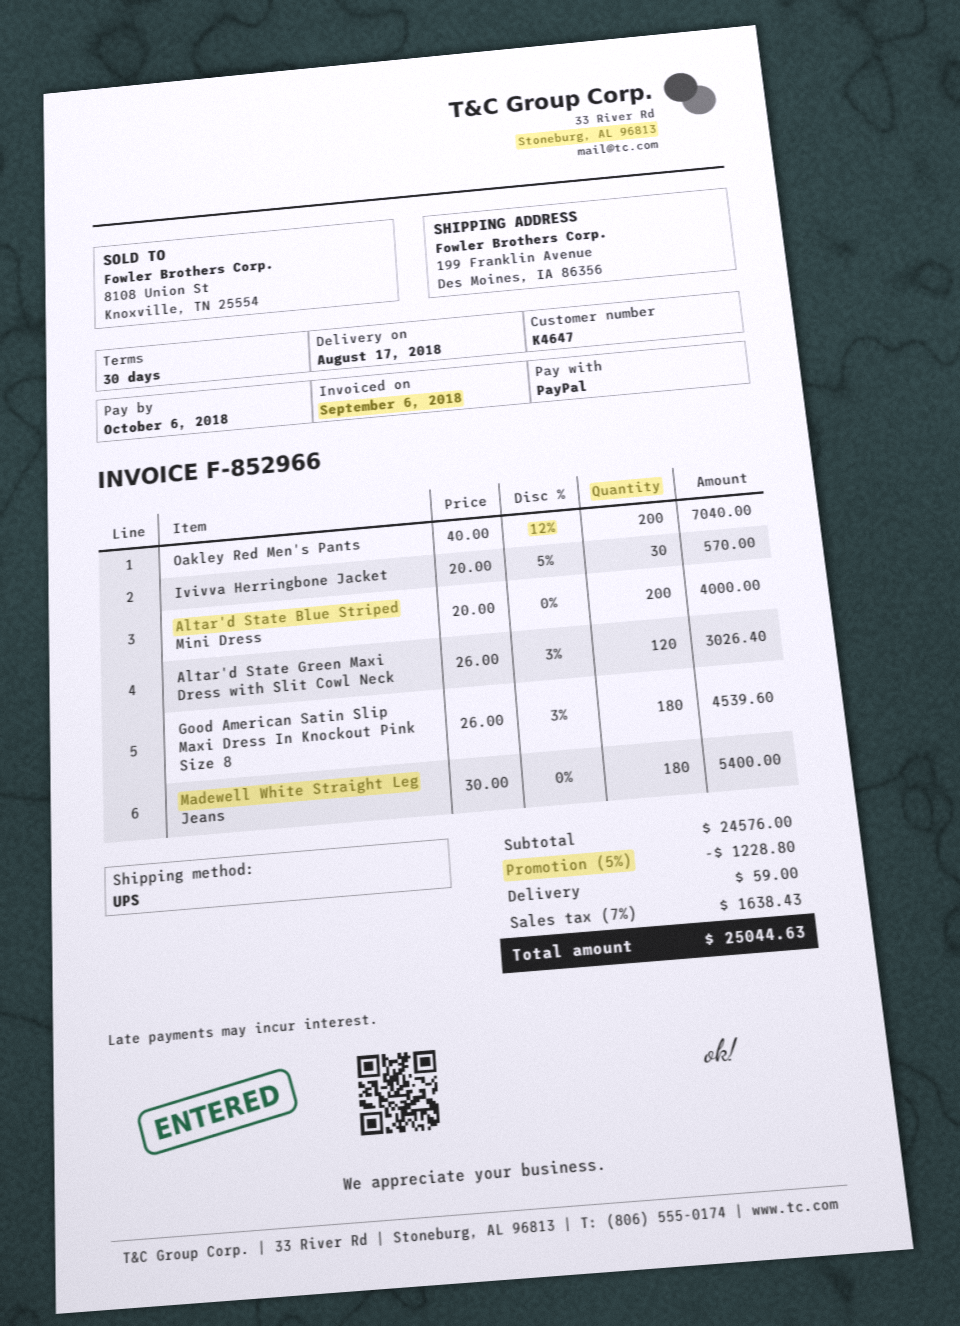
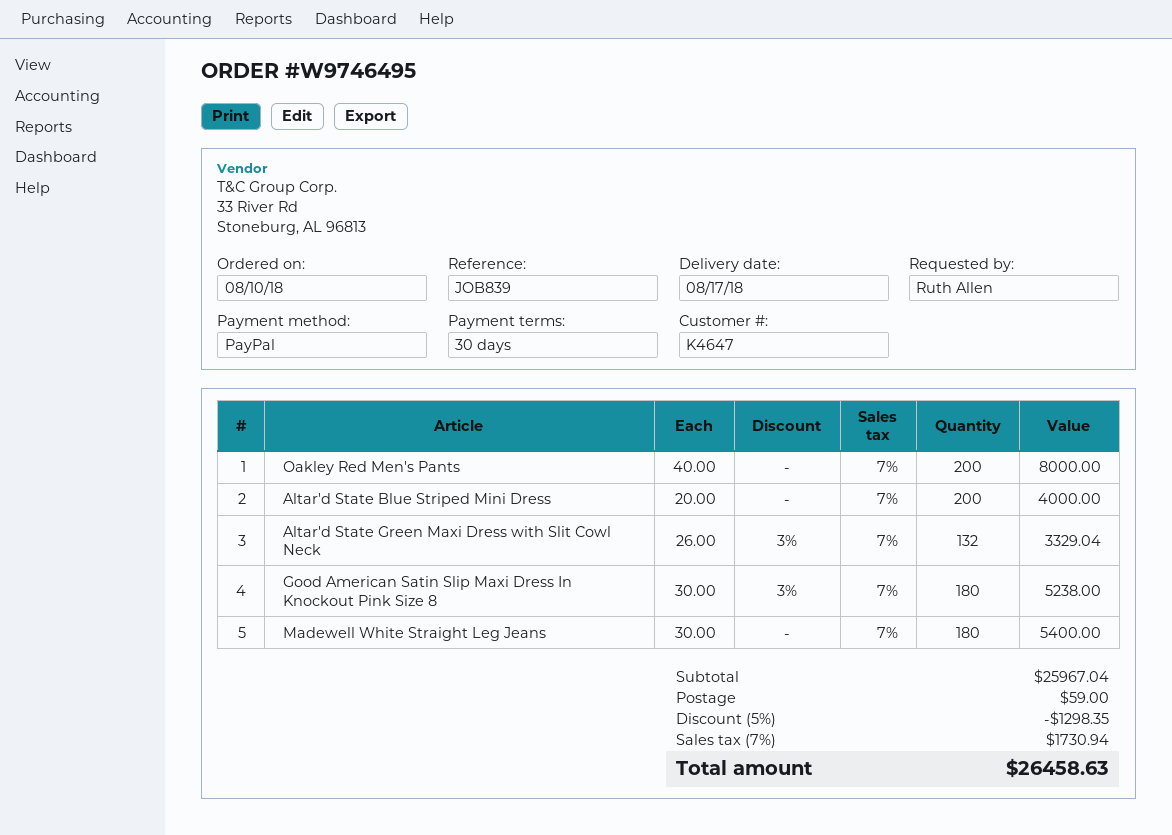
Oakley Red Men's Pants: 200 x 40.00 - 12% = 7040.00 -> 200 x 40.00 = 8000.00
Ivivva Herringbone Jacket: 30 x 20.00 - 5% = 570.00 -> none
Altar'd State Green Maxi Dress with Slit Cowl Neck: 120 x 26.00 - 3% = 3026.40 -> 132 x 26.00 - 3% = 3329.04
Good American Satin Slip Maxi Dress In Knockout Pink Size 8: 180 x 26.00 - 3% = 4539.60 -> 180 x 30.00 - 3% = 5238.00
subtotal: 24576.00 -> 25967.04
discount: 5% = 1228.80 -> 5% = 1298.35
tax: 7% = 1638.43 -> 7% = 1730.94
total: 25044.63 -> 26458.63

